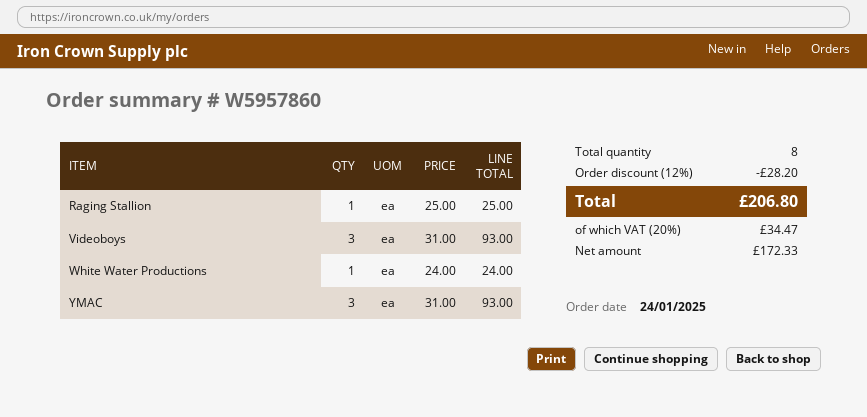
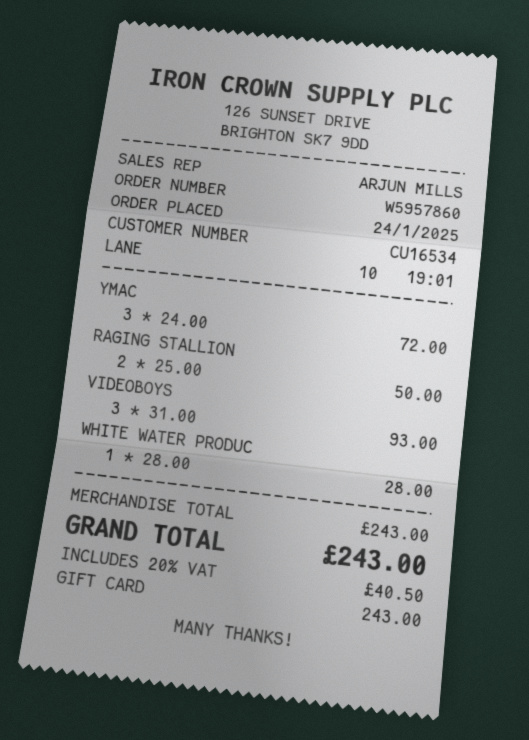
Raging Stallion: 1 x 25.00 = 25.00 -> 2 x 25.00 = 50.00
White Water Productions: 1 x 24.00 = 24.00 -> 1 x 28.00 = 28.00
YMAC: 3 x 31.00 = 93.00 -> 3 x 24.00 = 72.00
discount: 12% = 28.20 -> none
tax: 20% = 34.47 -> 20% = 40.50
total: 206.80 -> 243.00

